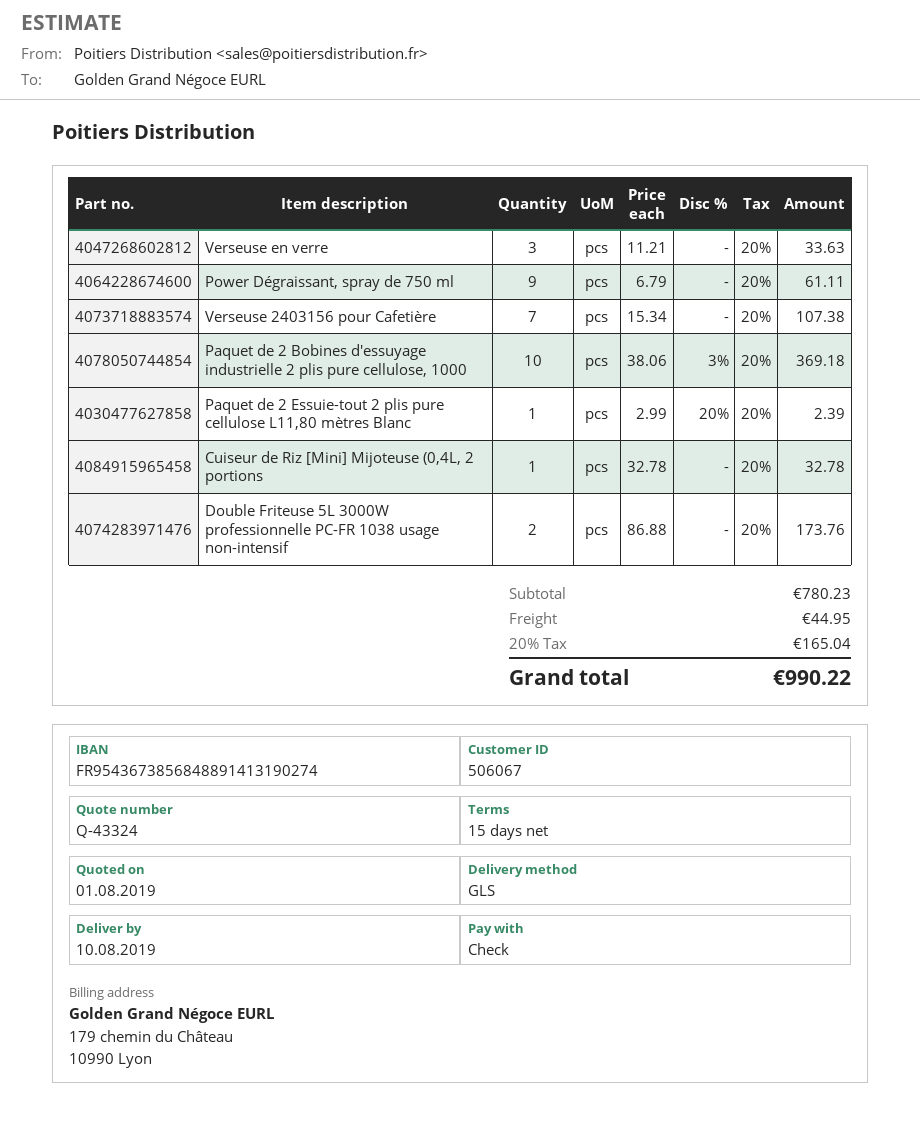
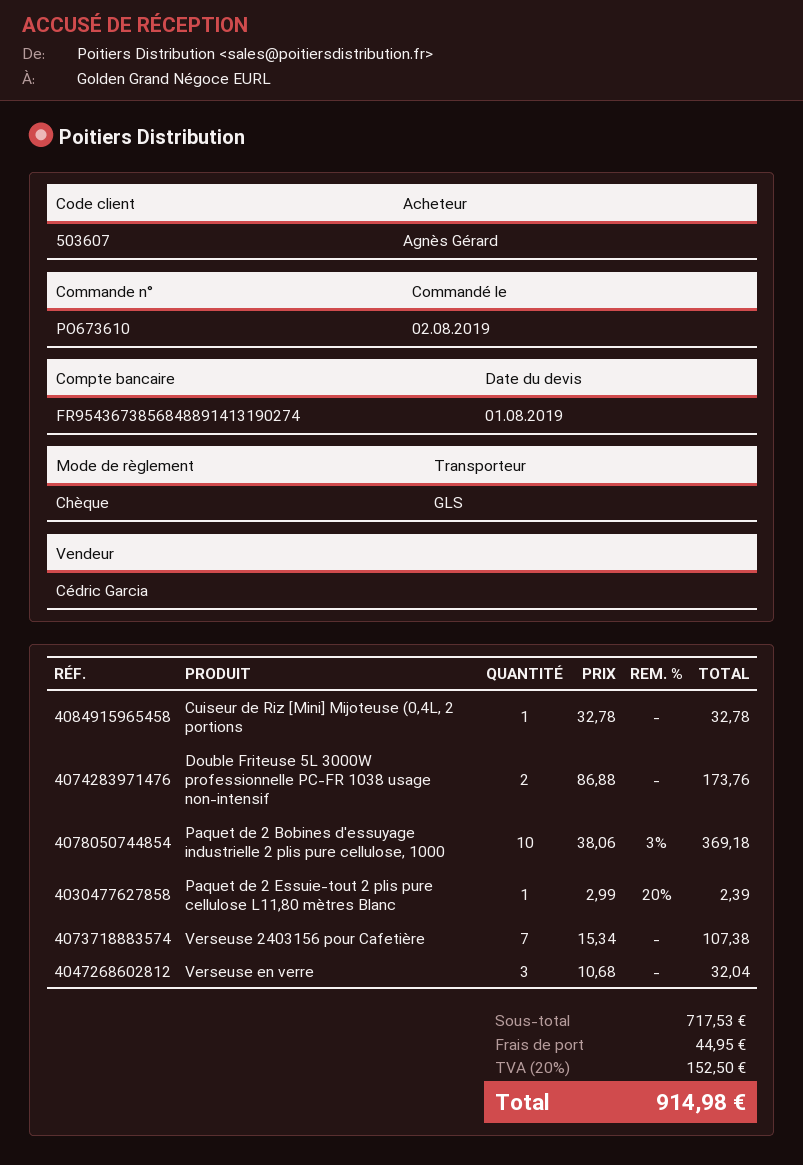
customer number: 506067 -> 503607
Verseuse en verre: 3 x 11.21 = 33.63 -> 3 x 10.68 = 32.04
Power Dégraissant, spray de 750 ml: 9 x 6.79 = 61.11 -> none
subtotal: 780.23 -> 717.53
tax: 20% = 165.04 -> 20% = 152.50
total: 990.22 -> 914.98

